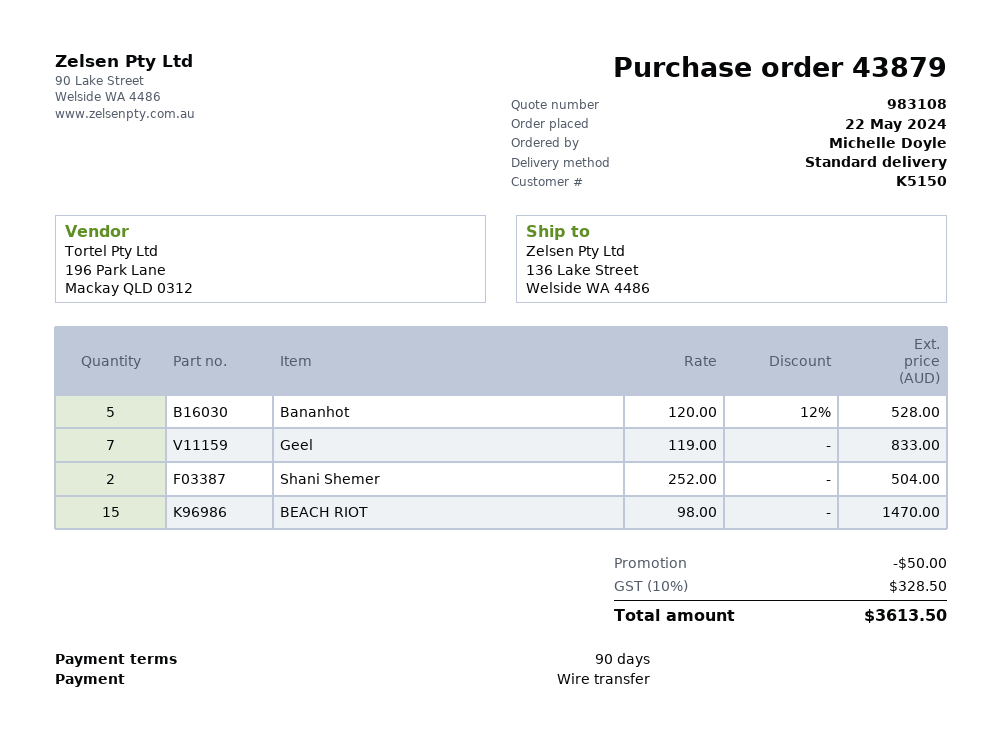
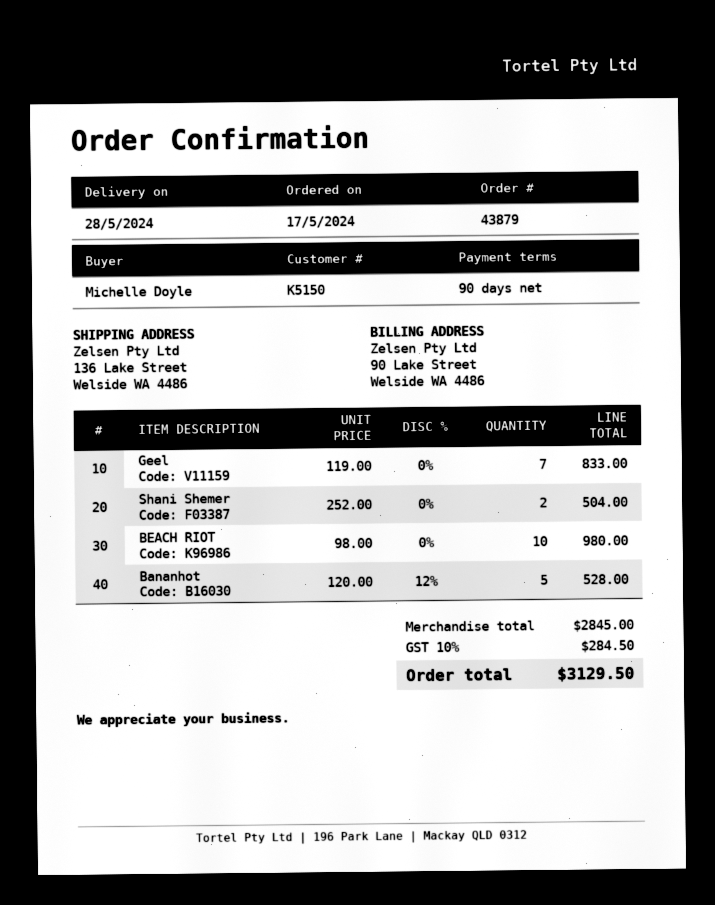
order date: 2024-05-22 -> 2024-05-17
BEACH RIOT: 15 x 98.00 = 1470.00 -> 10 x 98.00 = 980.00
discount: 50.00 -> none
tax: 10% = 328.50 -> 10% = 284.50
total: 3613.50 -> 3129.50

